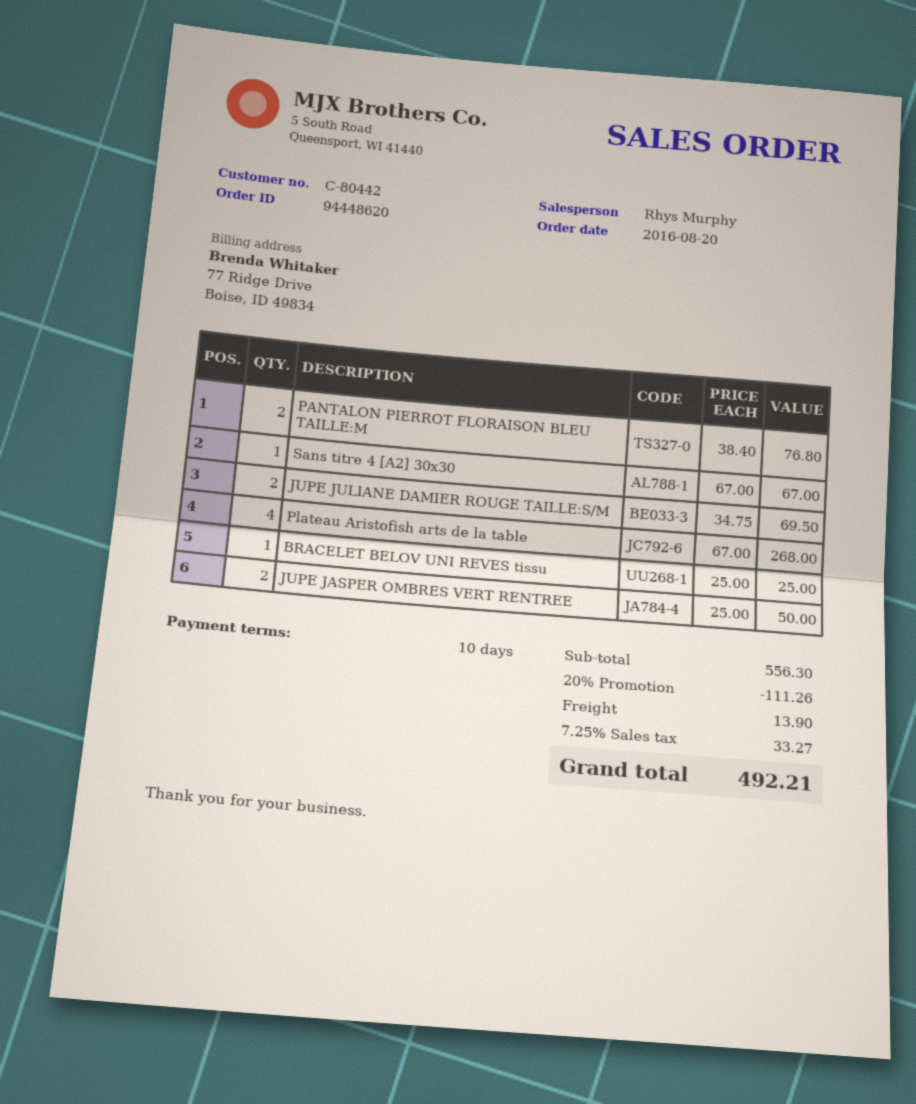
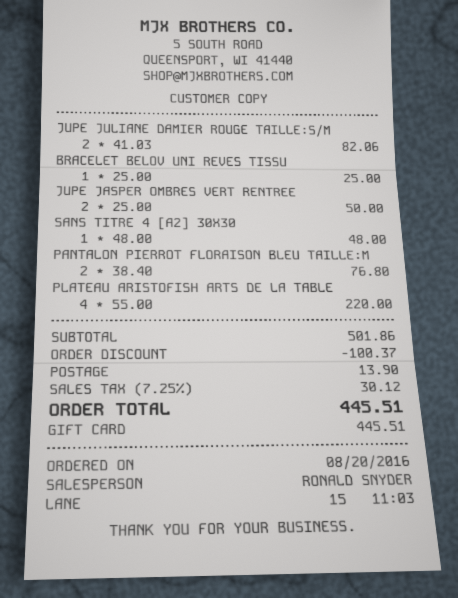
sales rep: Rhys Murphy -> RONALD SNYDER
Sans titre 4 [A2] 30x30: 1 x 67.00 = 67.00 -> 1 x 48.00 = 48.00
JUPE JULIANE DAMIER ROUGE TAILLE:S/M: 2 x 34.75 = 69.50 -> 2 x 41.03 = 82.06
Plateau Aristofish arts de la table: 4 x 67.00 = 268.00 -> 4 x 55.00 = 220.00
subtotal: 556.30 -> 501.86
discount: 111.26 -> 100.37
tax: 7.25% = 33.27 -> 7.25% = 30.12
total: 492.21 -> 445.51

